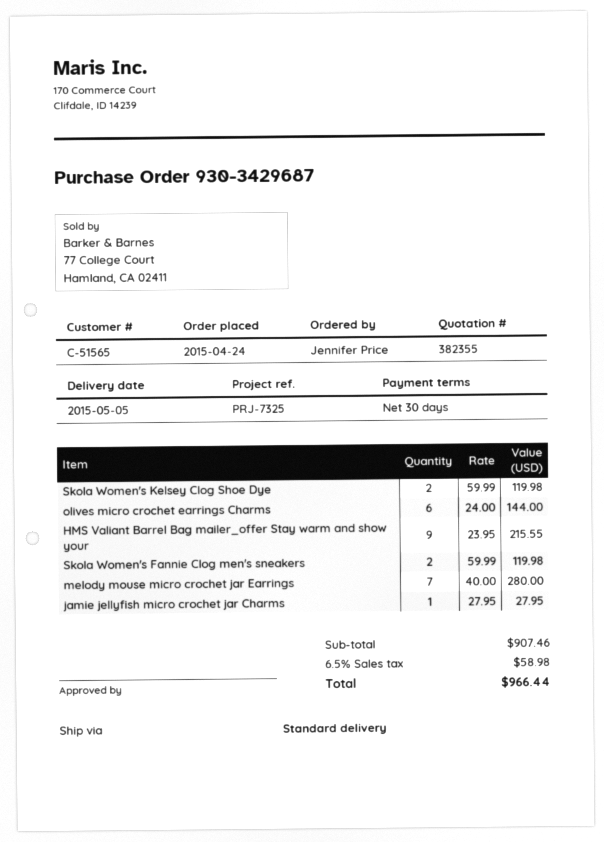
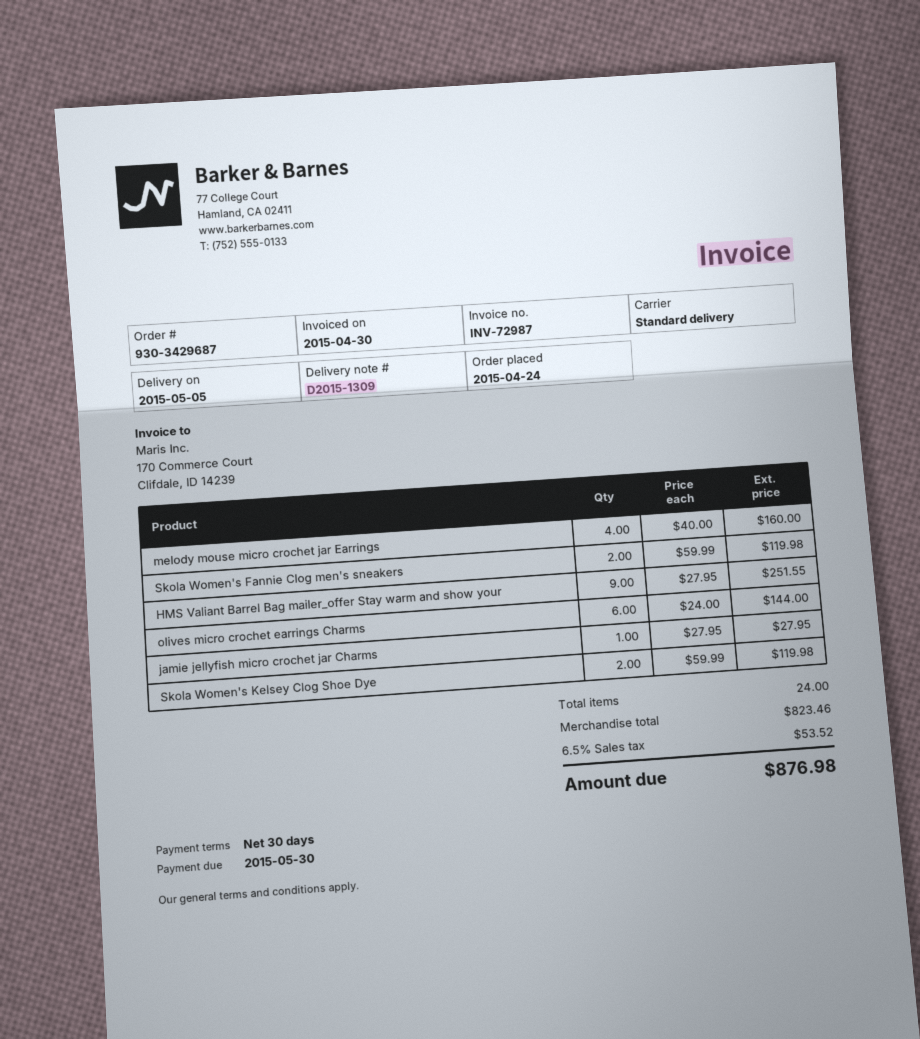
HMS Valiant Barrel Bag mailer_offer Stay warm and show your: 9 x 23.95 = 215.55 -> 9 x 27.95 = 251.55
melody mouse micro crochet jar Earrings: 7 x 40.00 = 280.00 -> 4 x 40.00 = 160.00
subtotal: 907.46 -> 823.46
tax: 6.5% = 58.98 -> 6.5% = 53.52
total: 966.44 -> 876.98

